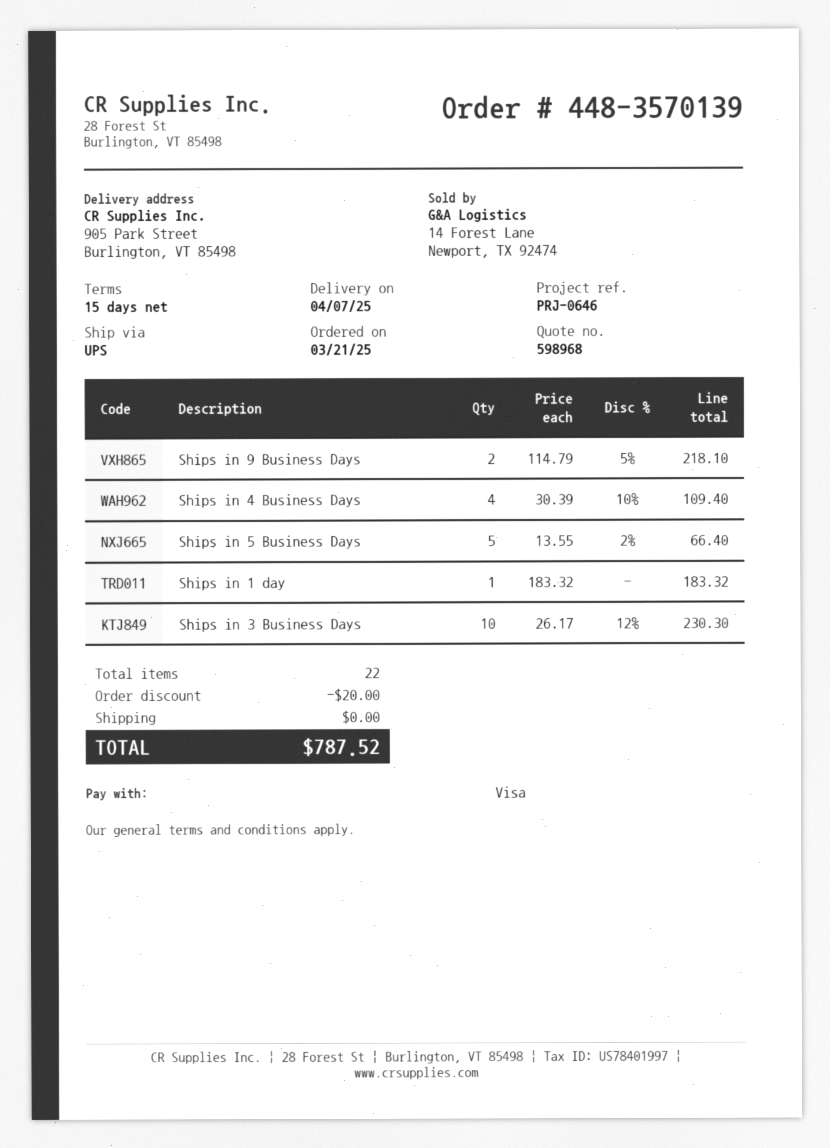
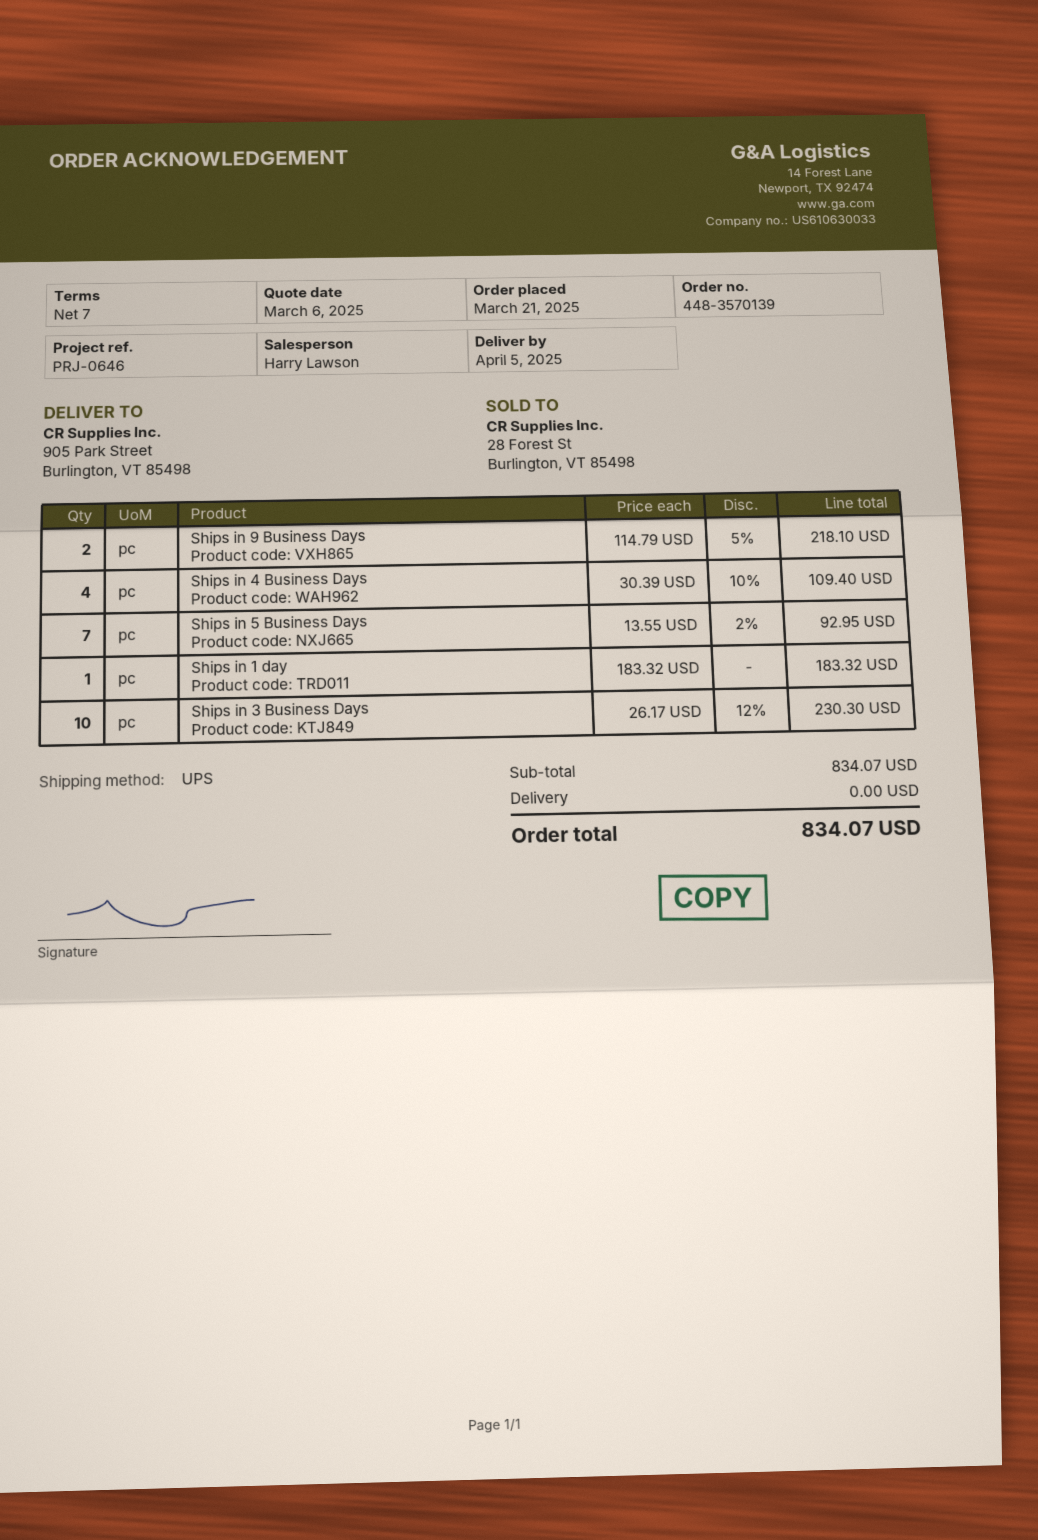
delivery date: 2025-04-07 -> 2025-04-05
payment terms: 15 days -> 7 days
Ships in 5 Business Days: 5 x 13.55 - 2% = 66.40 -> 7 x 13.55 - 2% = 92.95
discount: 20.00 -> none
total: 787.52 -> 834.07

